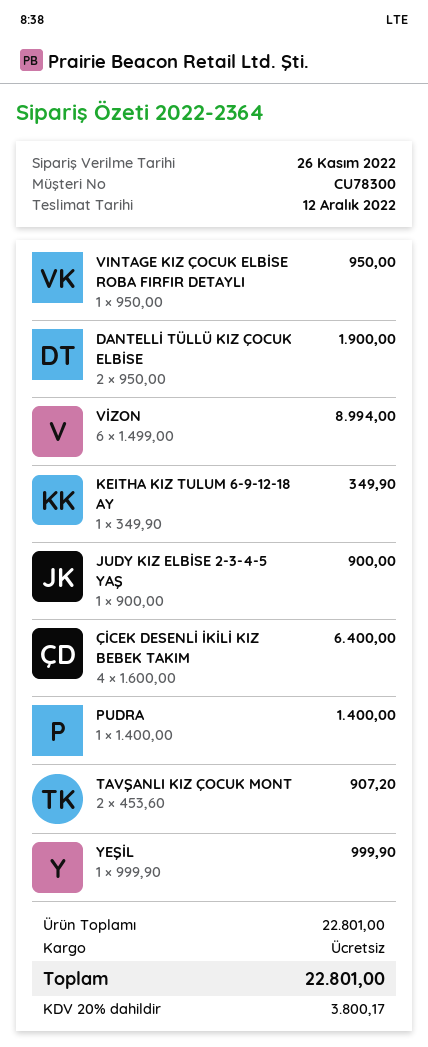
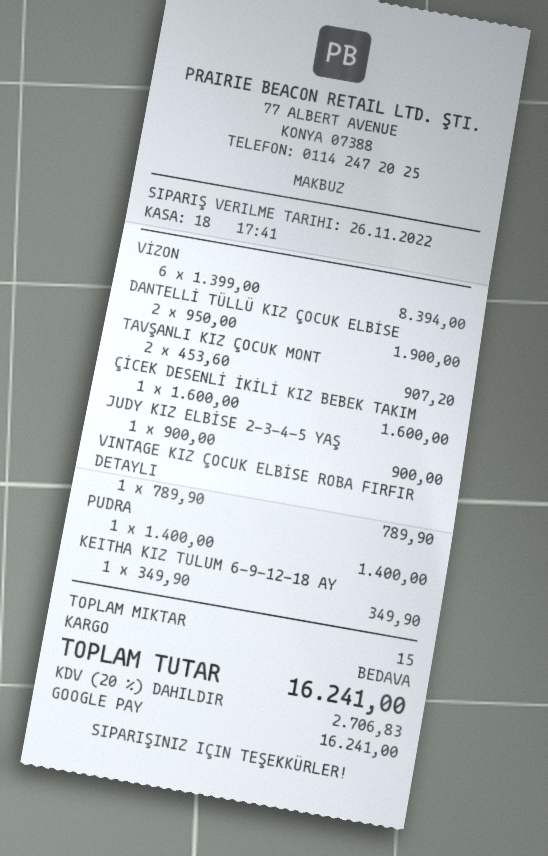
VINTAGE KIZ ÇOCUK ELBİSE ROBA FIRFIR DETAYLI: 1 x 950.00 = 950.00 -> 1 x 789.90 = 789.90
VİZON: 6 x 1499.00 = 8994.00 -> 6 x 1399.00 = 8394.00
ÇİCEK DESENLİ İKİLİ KIZ BEBEK TAKIM: 4 x 1600.00 = 6400.00 -> 1 x 1600.00 = 1600.00
YEŞİL: 1 x 999.90 = 999.90 -> none
tax: 20% = 3800.17 -> 20% = 2706.83
total: 22801.00 -> 16241.00

